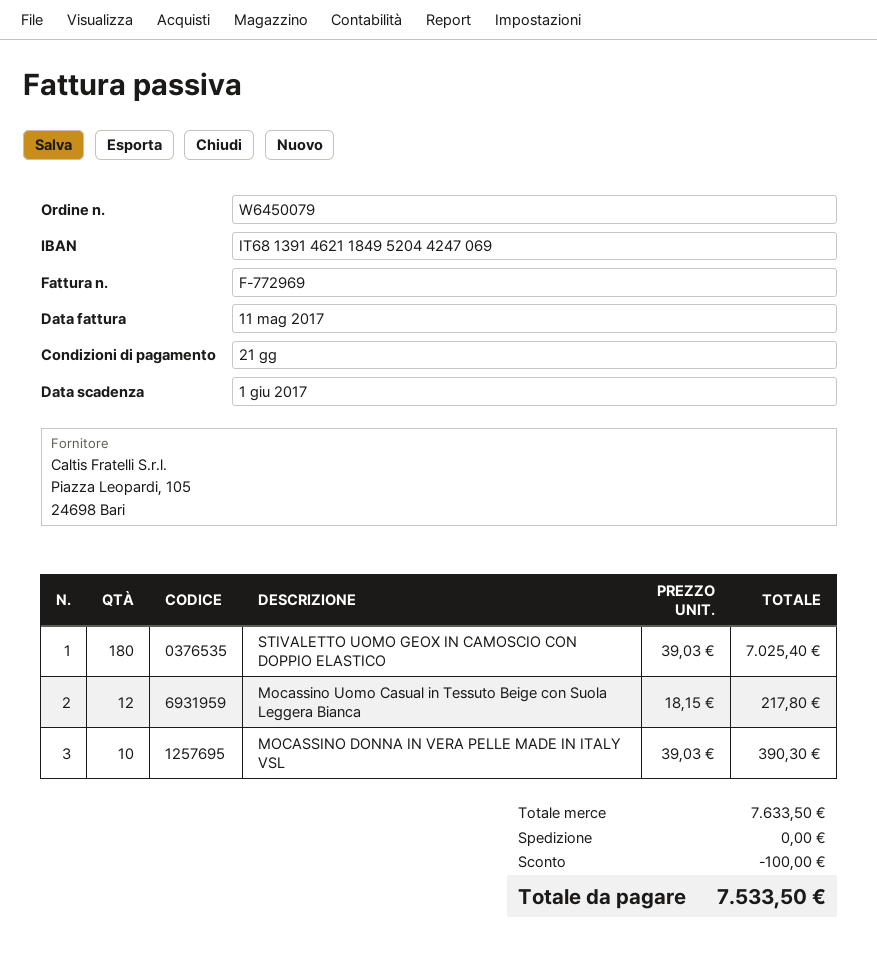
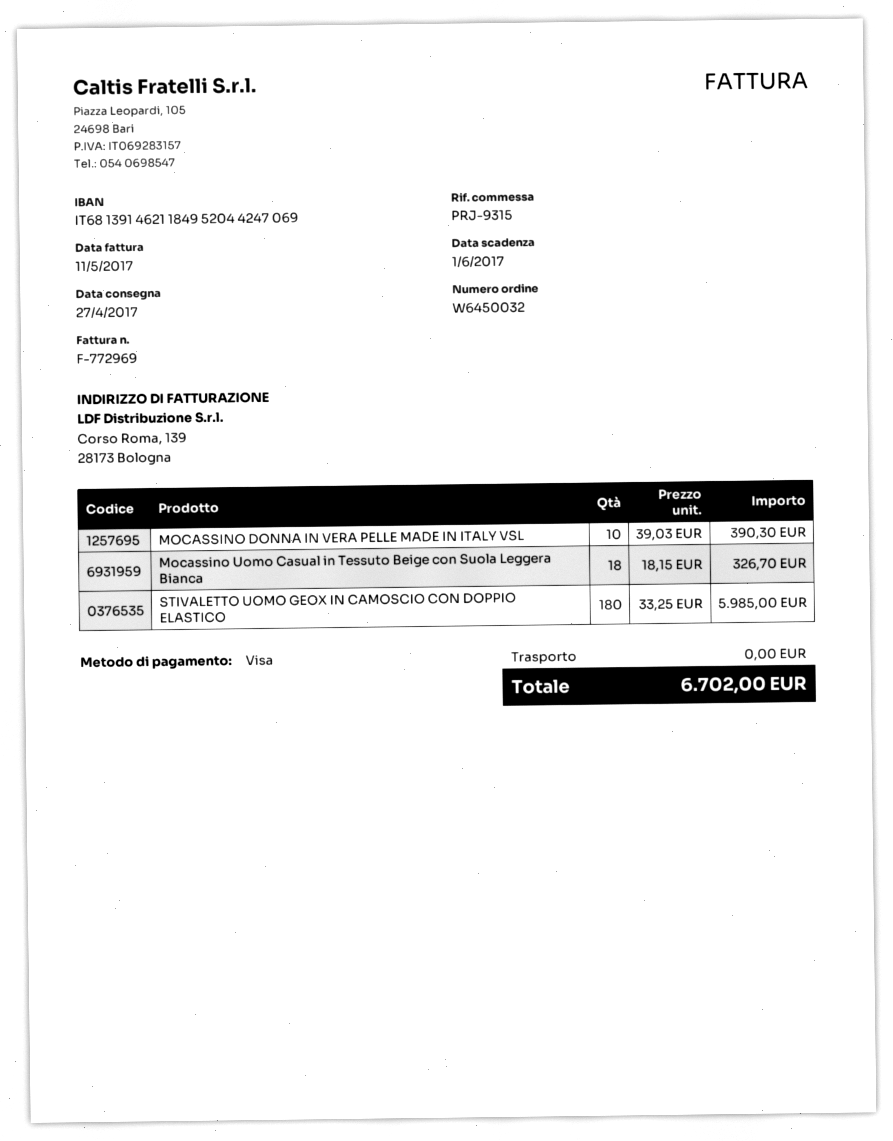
order number: W6450079 -> W6450032
STIVALETTO UOMO GEOX IN CAMOSCIO CON DOPPIO ELASTICO: 180 x 39.03 = 7025.40 -> 180 x 33.25 = 5985.00
Mocassino Uomo Casual in Tessuto Beige con Suola Leggera Bianca: 12 x 18.15 = 217.80 -> 18 x 18.15 = 326.70
discount: 100.00 -> none
total: 7533.50 -> 6702.00

